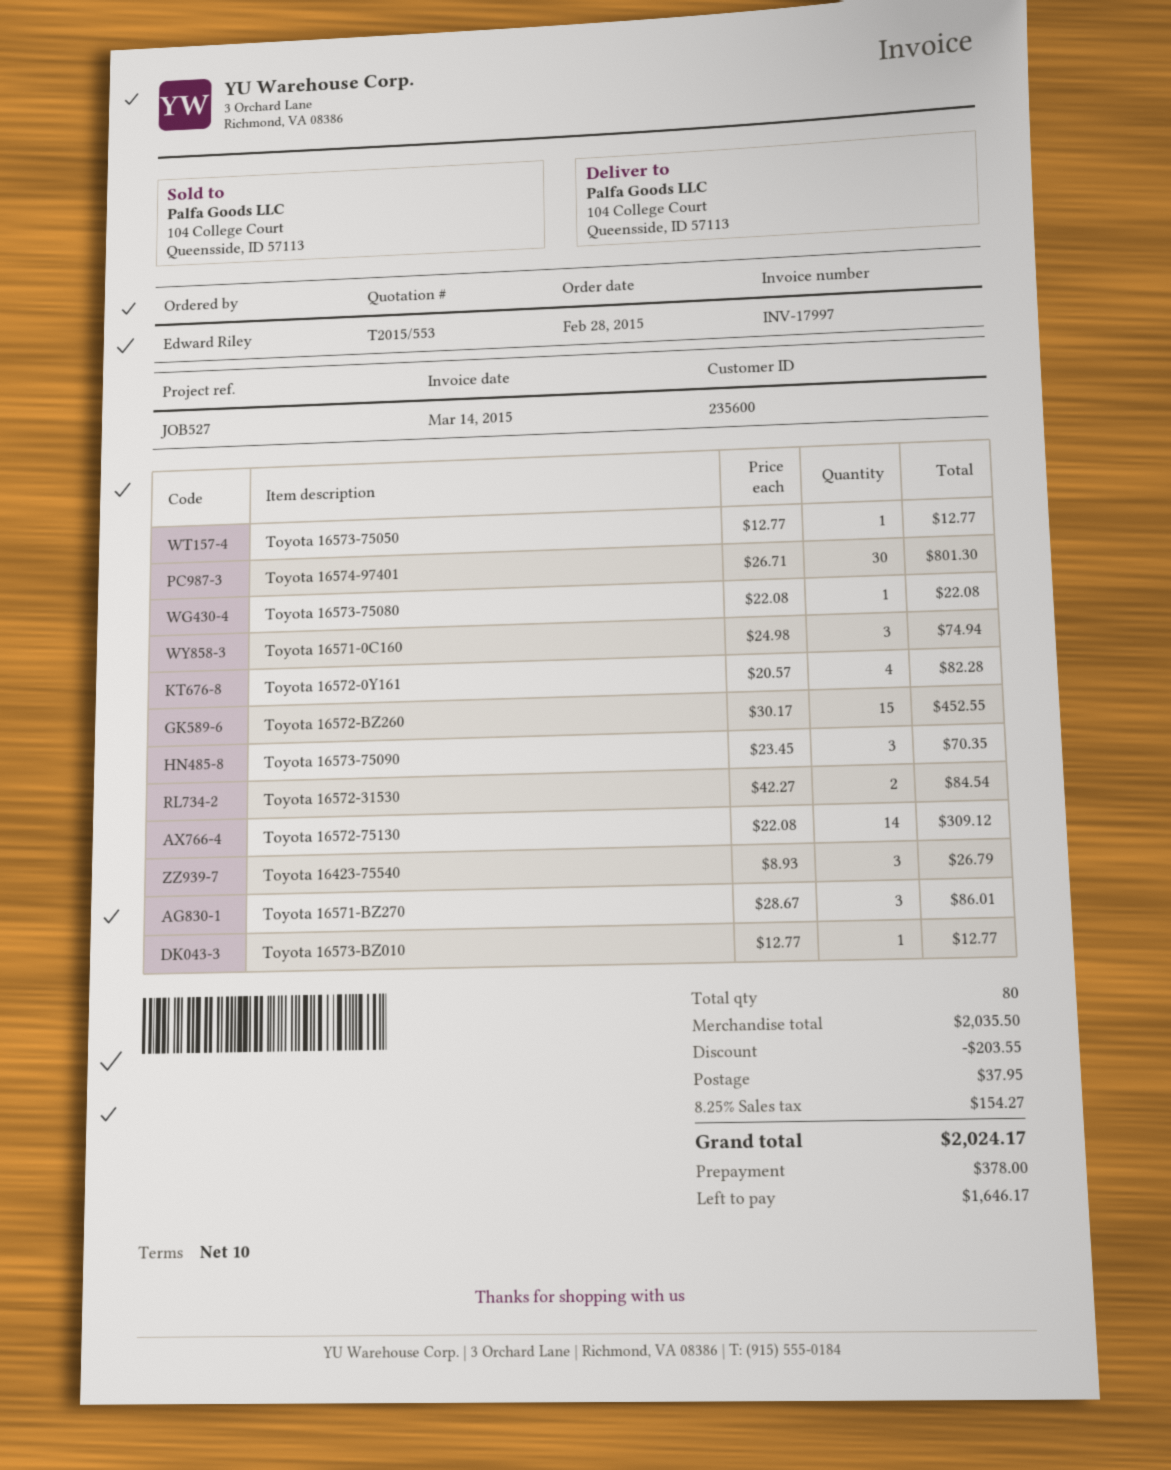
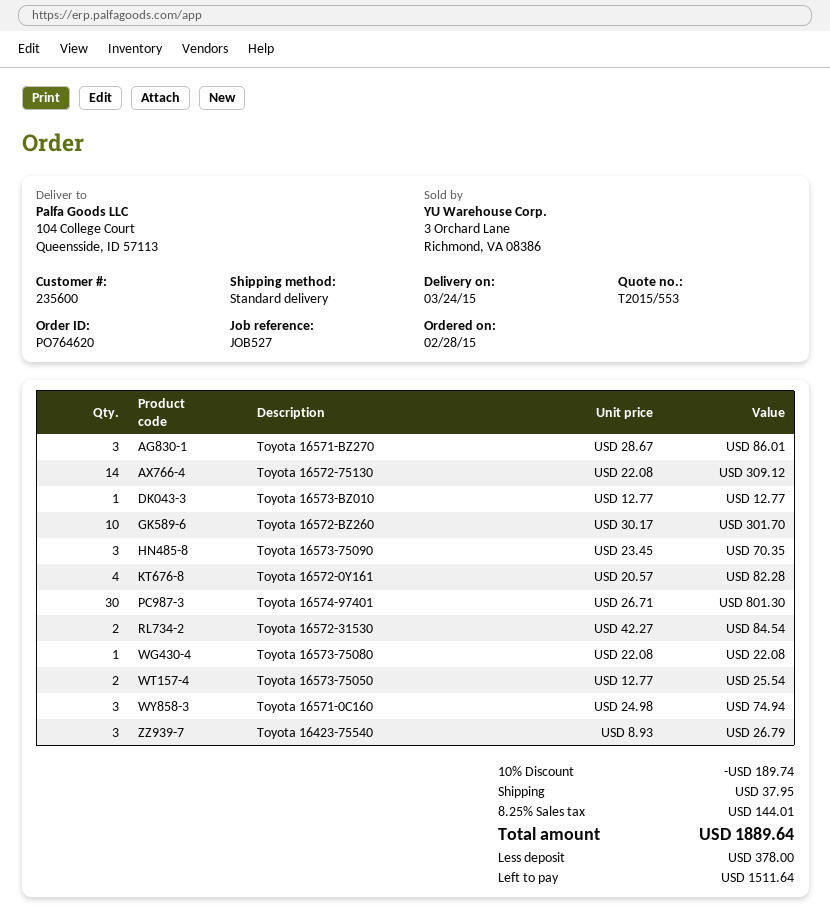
Toyota 16573-75050: 1 x 12.77 = 12.77 -> 2 x 12.77 = 25.54
Toyota 16572-BZ260: 15 x 30.17 = 452.55 -> 10 x 30.17 = 301.70
discount: 203.55 -> 189.74
tax: 8.25% = 154.27 -> 8.25% = 144.01
total: 2024.17 -> 1889.64
balance: 1646.17 -> 1511.64

